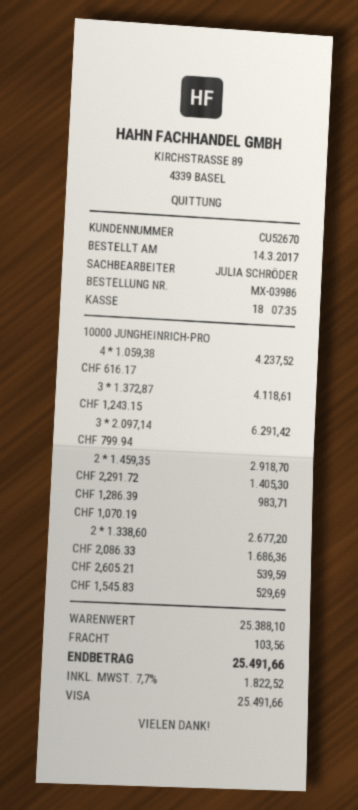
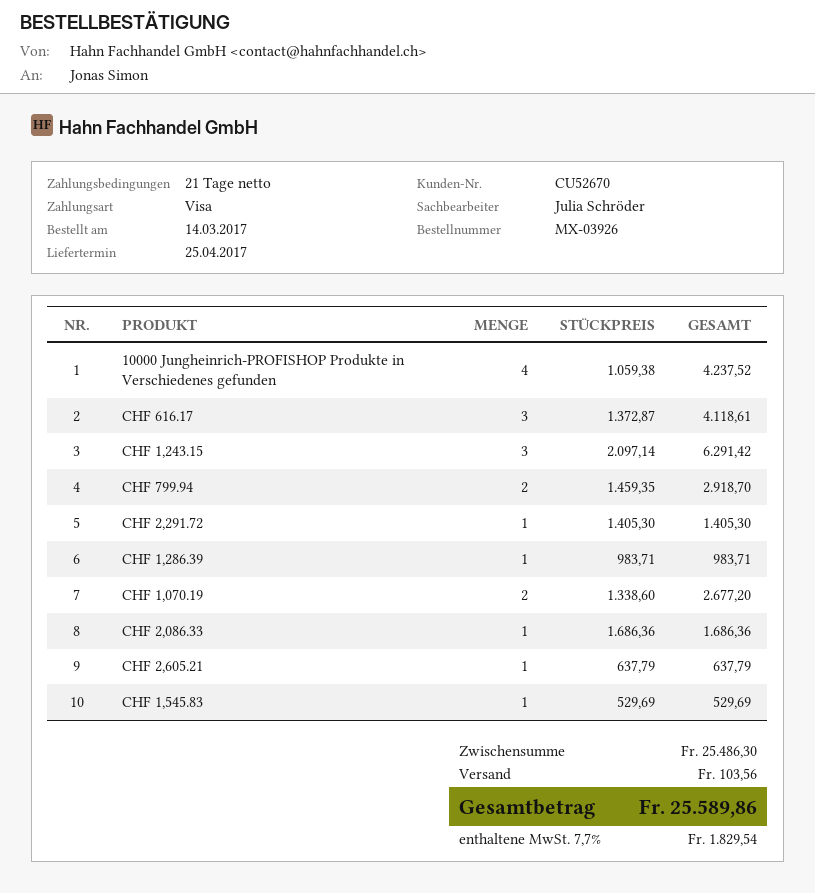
order number: MX-03986 -> MX-03926
CHF 2,605.21: 1 x 539.59 = 539.59 -> 1 x 637.79 = 637.79
subtotal: 25388.10 -> 25486.30
tax: 7.7% = 1822.52 -> 7.7% = 1829.54
total: 25491.66 -> 25589.86

